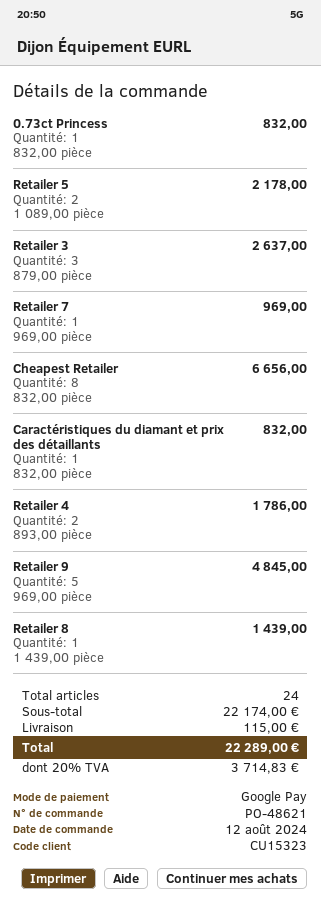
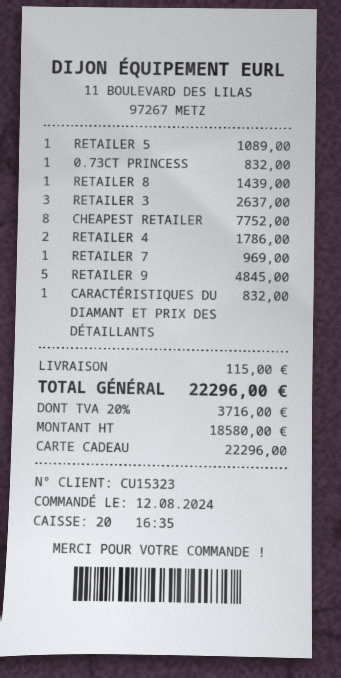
payment method: Google Pay -> gift card
Retailer 5: 2 for 2178.00 -> 1 for 1089.00
Cheapest Retailer: 8 for 6656.00 -> 8 for 7752.00
tax: 20% = 3714.83 -> 20% = 3716.00
total: 22289.00 -> 22296.00

